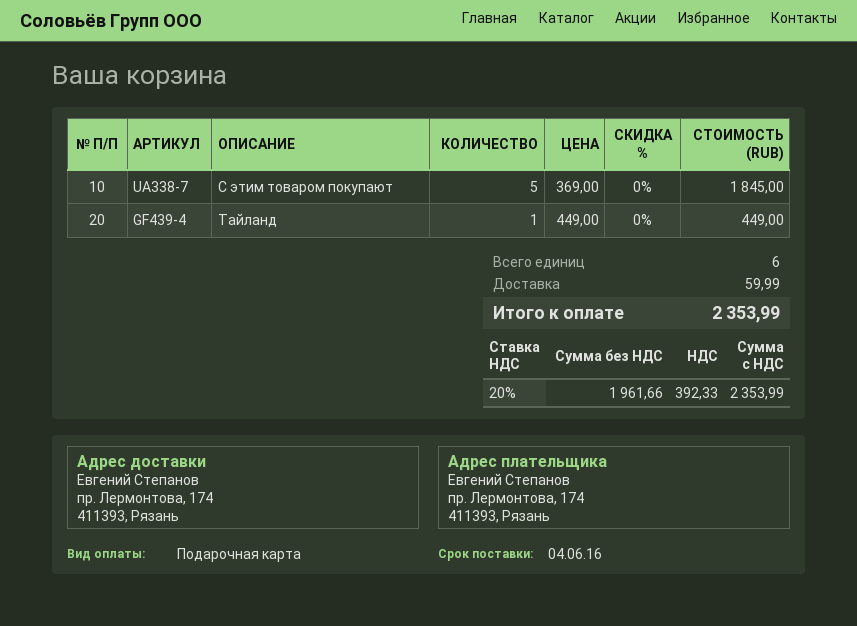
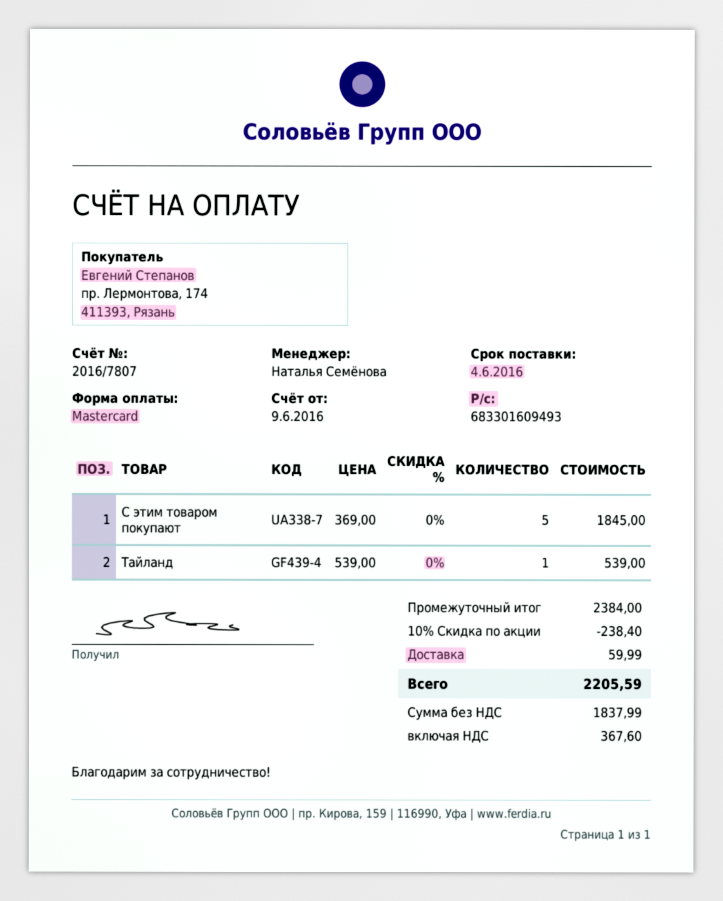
payment method: gift card -> Mastercard
Тайланд: 1 x 449.00 = 449.00 -> 1 x 539.00 = 539.00
discount: none -> 10% = 238.40
net: 1961.66 -> 1837.99
tax: 392.33 -> 367.60
total: 2353.99 -> 2205.59

